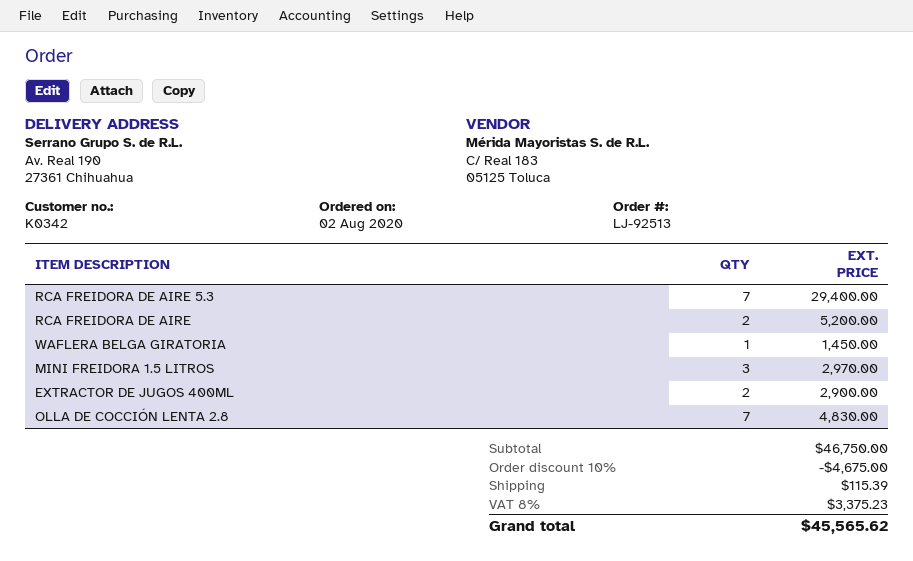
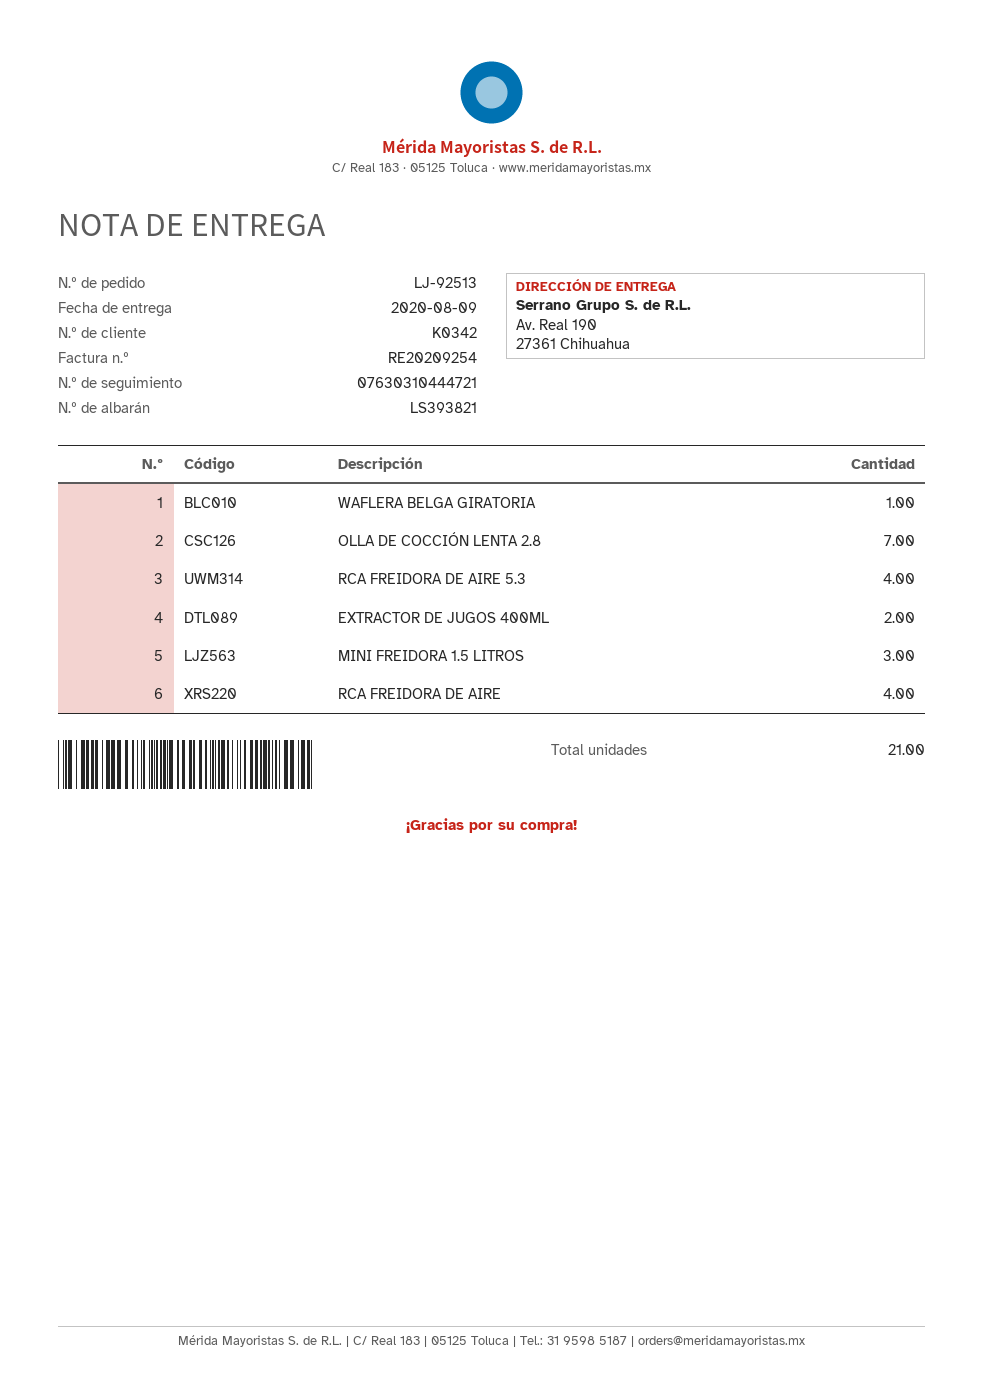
RCA FREIDORA DE AIRE 5.3: 7 -> 4
RCA FREIDORA DE AIRE: 2 -> 4

